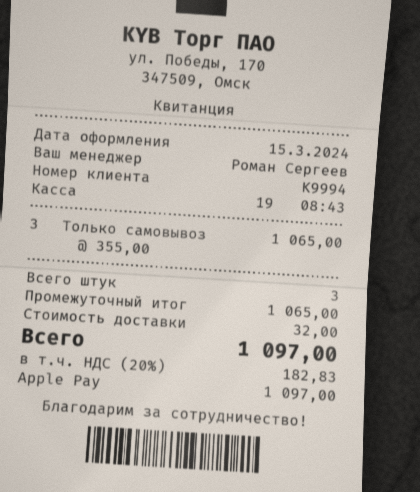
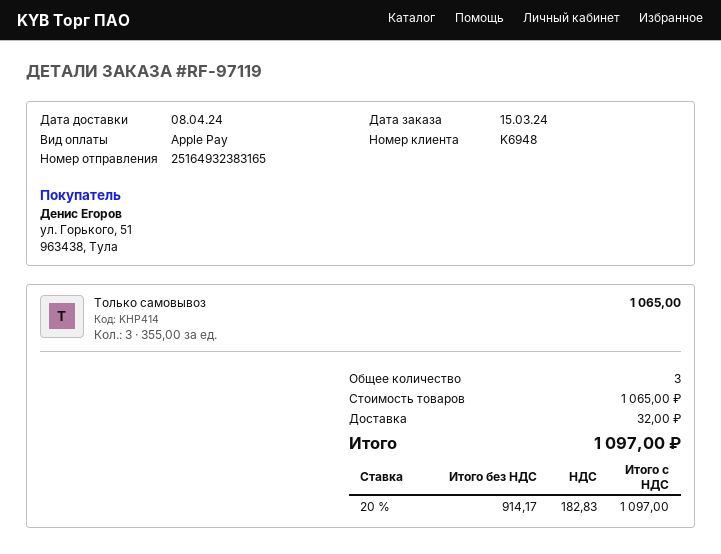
customer number: K9994 -> K6948

